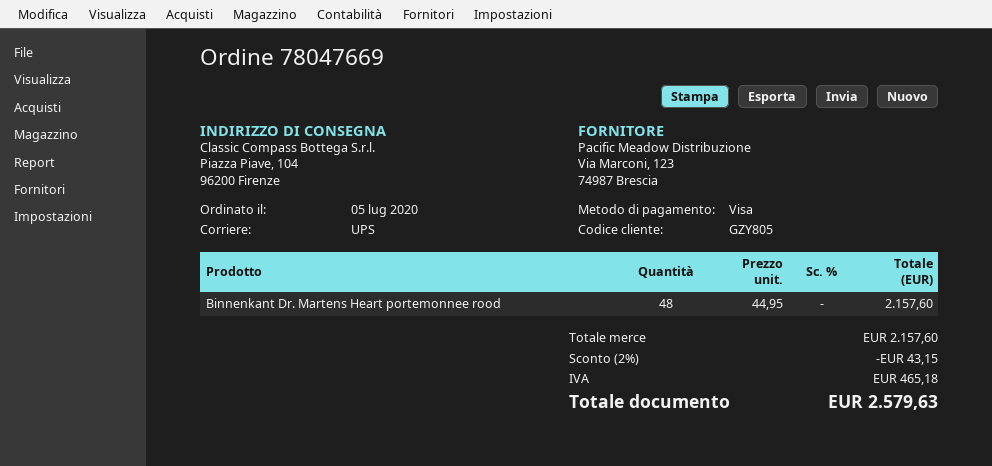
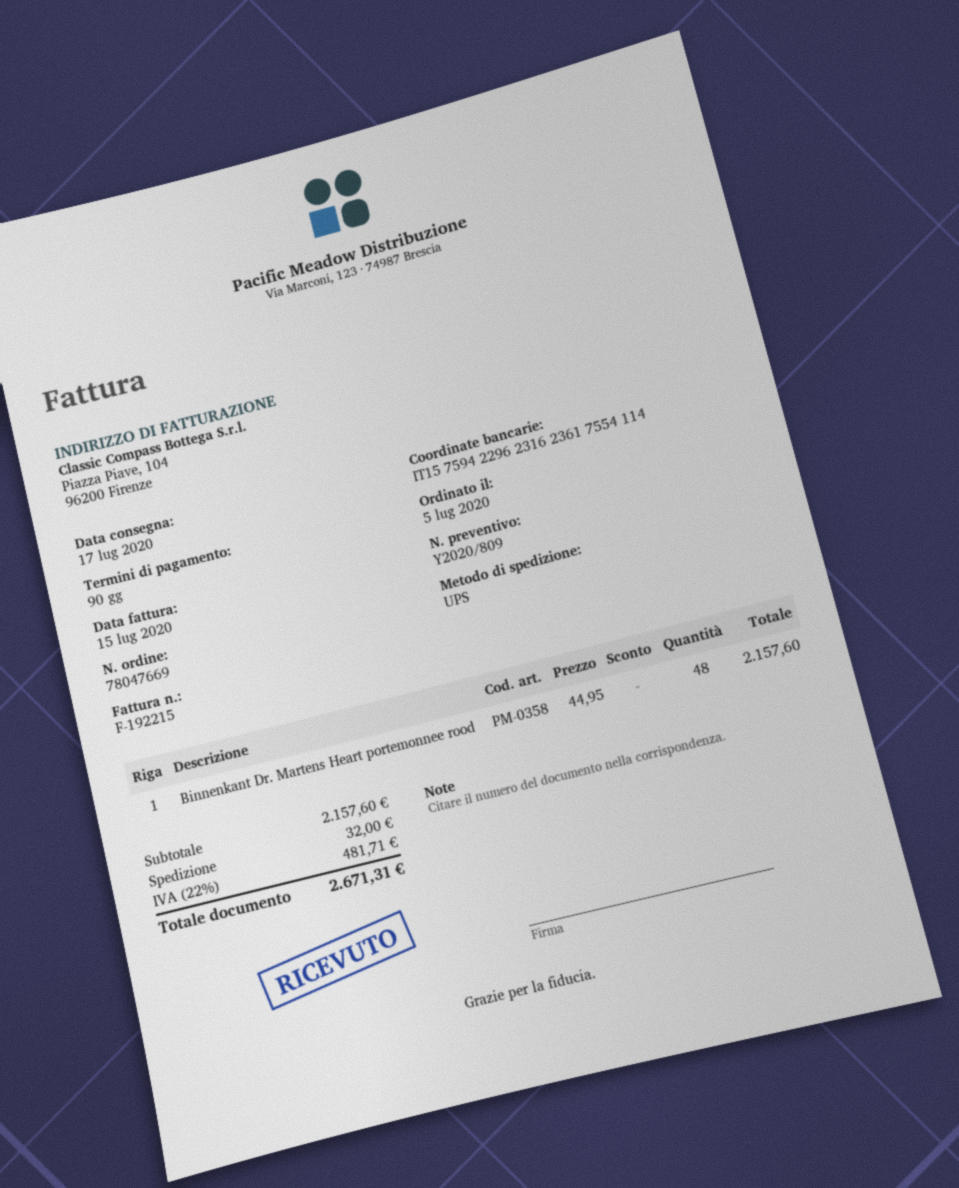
discount: 2% = 43.15 -> none
shipping: none -> 32.00
tax: 465.18 -> 481.71
total: 2579.63 -> 2671.31

